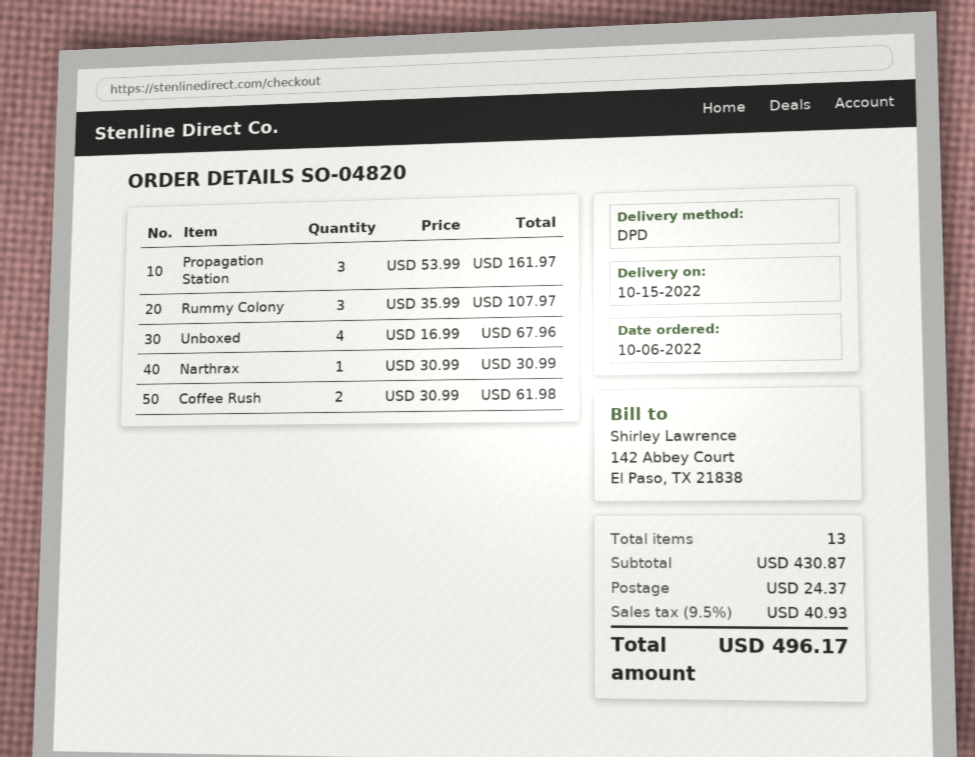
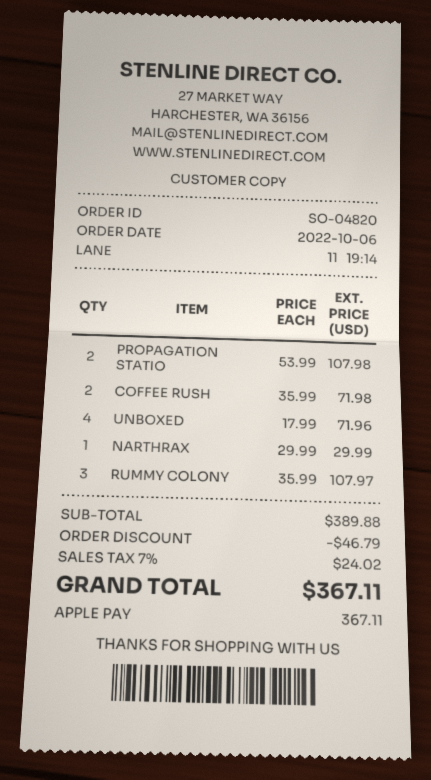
Propagation Station: 3 x 53.99 = 161.97 -> 2 x 53.99 = 107.98
Unboxed: 4 x 16.99 = 67.96 -> 4 x 17.99 = 71.96
Narthrax: 1 x 30.99 = 30.99 -> 1 x 29.99 = 29.99
Coffee Rush: 2 x 30.99 = 61.98 -> 2 x 35.99 = 71.98
subtotal: 430.87 -> 389.88
discount: none -> 46.79
shipping: 24.37 -> none
tax: 9.5% = 40.93 -> 7% = 24.02
total: 496.17 -> 367.11

